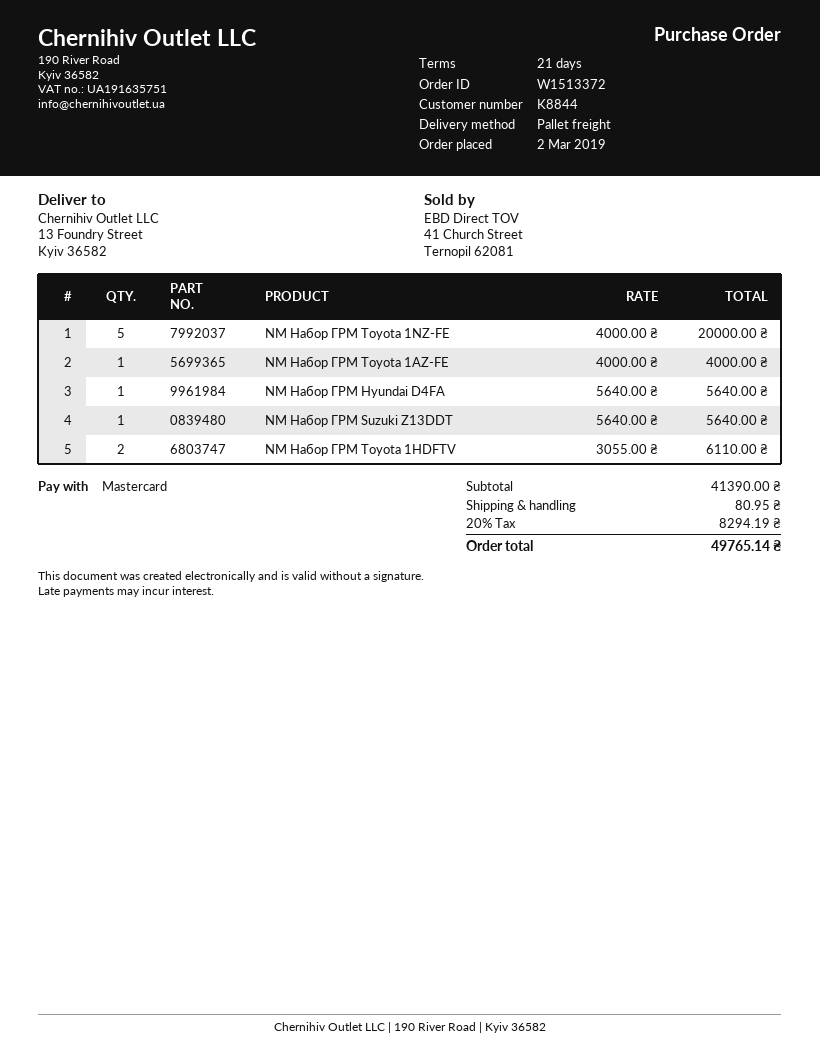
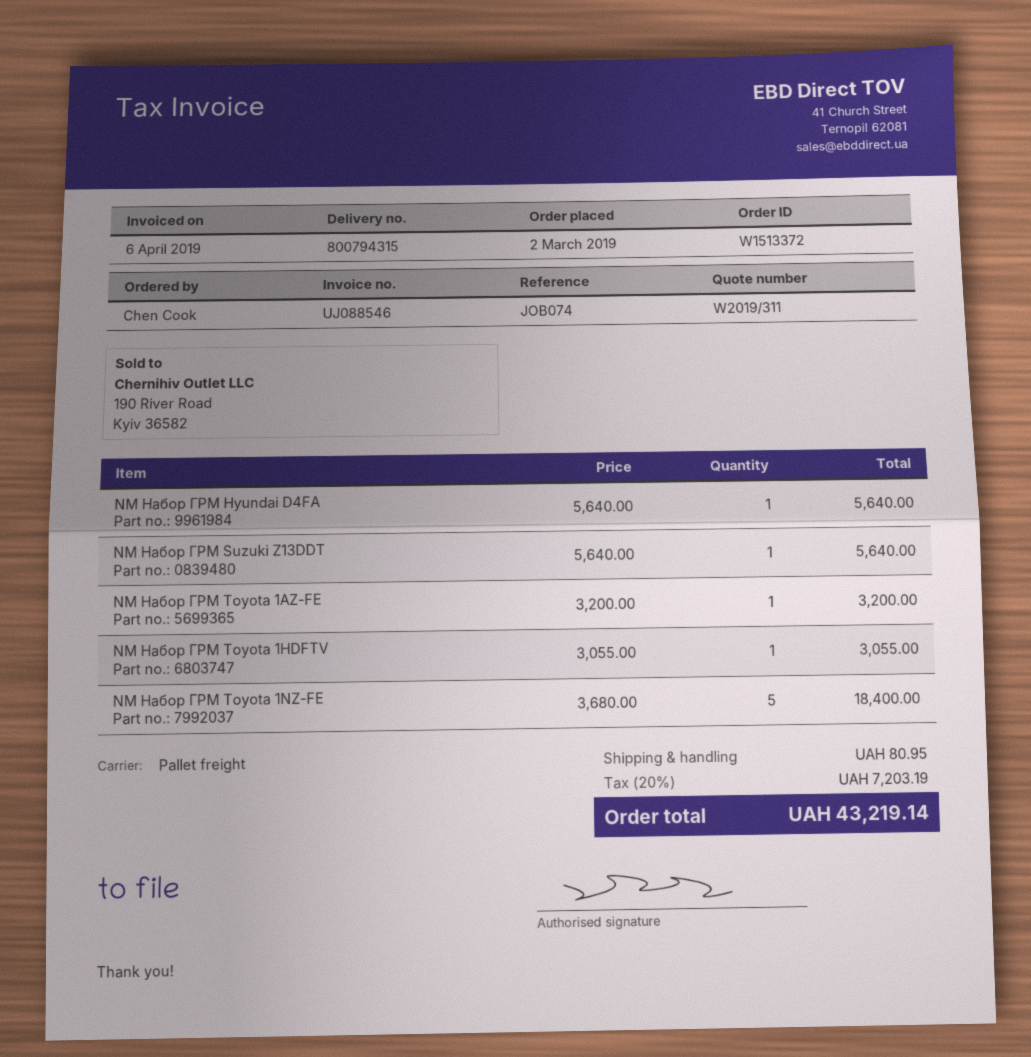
NM Набор ГРМ Toyota 1NZ-FE: 5 x 4000.00 = 20000.00 -> 5 x 3680.00 = 18400.00
NM Набор ГРМ Toyota 1AZ-FE: 1 x 4000.00 = 4000.00 -> 1 x 3200.00 = 3200.00
NM Набор ГРМ Toyota 1HDFTV: 2 x 3055.00 = 6110.00 -> 1 x 3055.00 = 3055.00
tax: 20% = 8294.19 -> 20% = 7203.19
total: 49765.14 -> 43219.14

